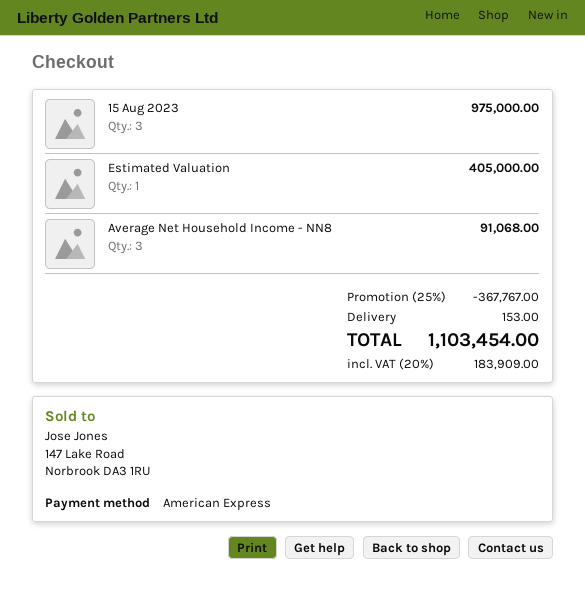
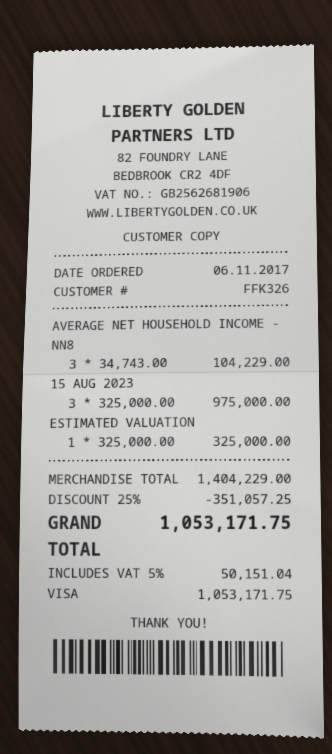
payment method: American Express -> Visa
Estimated Valuation: 1 for 405000.00 -> 1 for 325000.00
Average Net Household Income - NN8: 3 for 91068.00 -> 3 for 104229.00
discount: 25% = 367767.00 -> 25% = 351057.25
shipping: 153.00 -> none
tax: 20% = 183909.00 -> 5% = 50151.04
total: 1103454.00 -> 1053171.75

